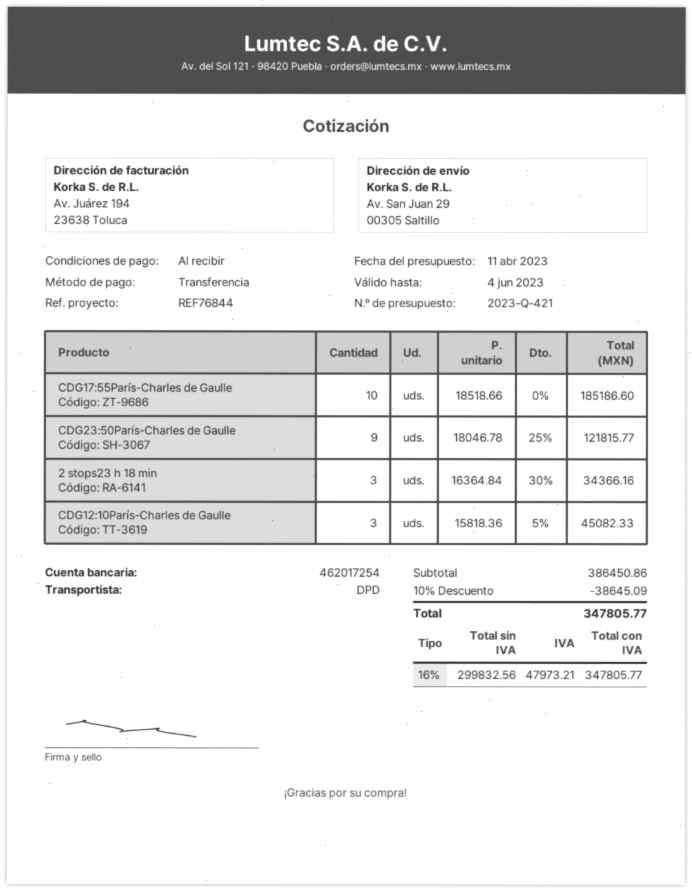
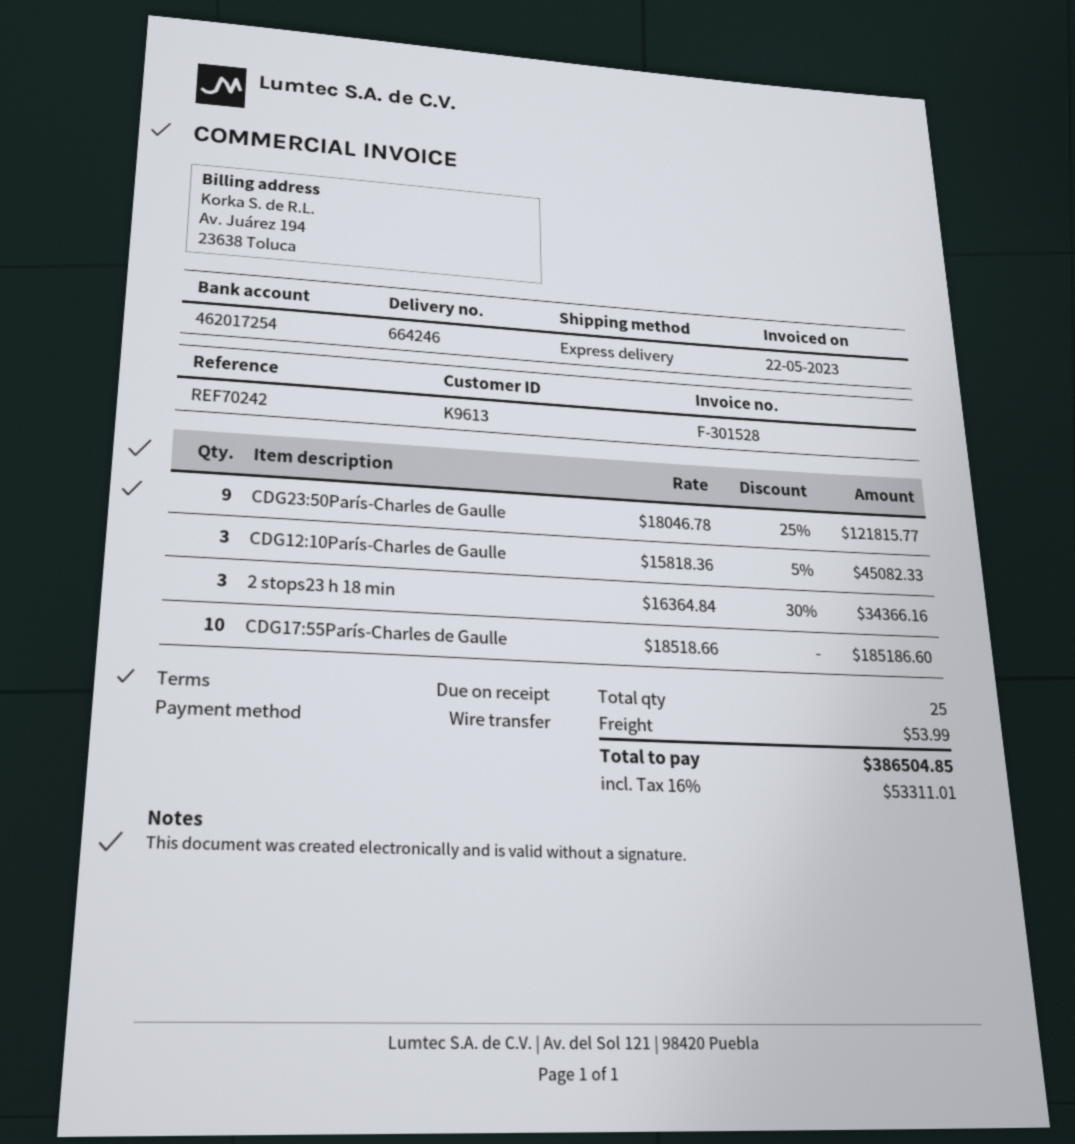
reference: REF76844 -> REF70242
shipping method: DPD -> express
discount: 10% = 38645.09 -> none
shipping: none -> 53.99
tax: 16% = 47973.21 -> 16% = 53311.01
total: 347805.77 -> 386504.85

